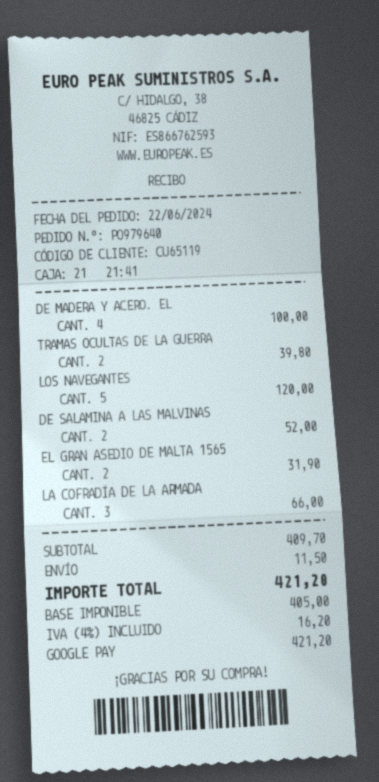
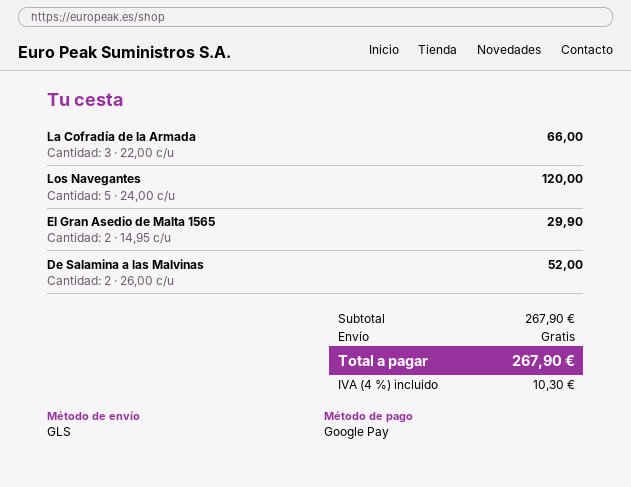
DE MADERA Y ACERO. EL: 4 for 100.00 -> none
TRAMAS OCULTAS DE LA GUERRA: 2 for 39.80 -> none
EL GRAN ASEDIO DE MALTA 1565: 2 for 31.90 -> 2 for 29.90
subtotal: 409.70 -> 267.90
shipping: 11.50 -> 0.00
tax: 4% = 16.20 -> 4% = 10.30
total: 421.20 -> 267.90

